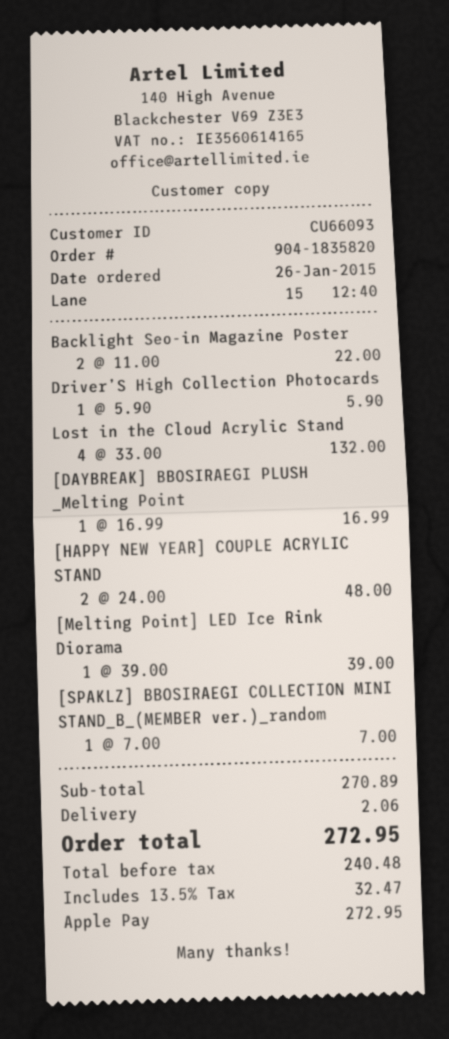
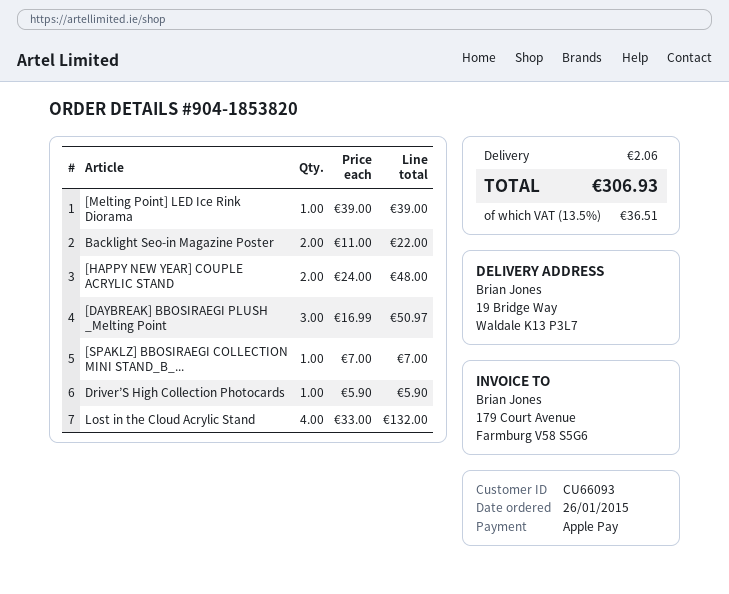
order number: 904-1835820 -> 904-1853820
[DAYBREAK] BBOSIRAEGI PLUSH _Melting Point: 1 x 16.99 = 16.99 -> 3 x 16.99 = 50.97
tax: 13.5% = 32.47 -> 13.5% = 36.51
total: 272.95 -> 306.93

